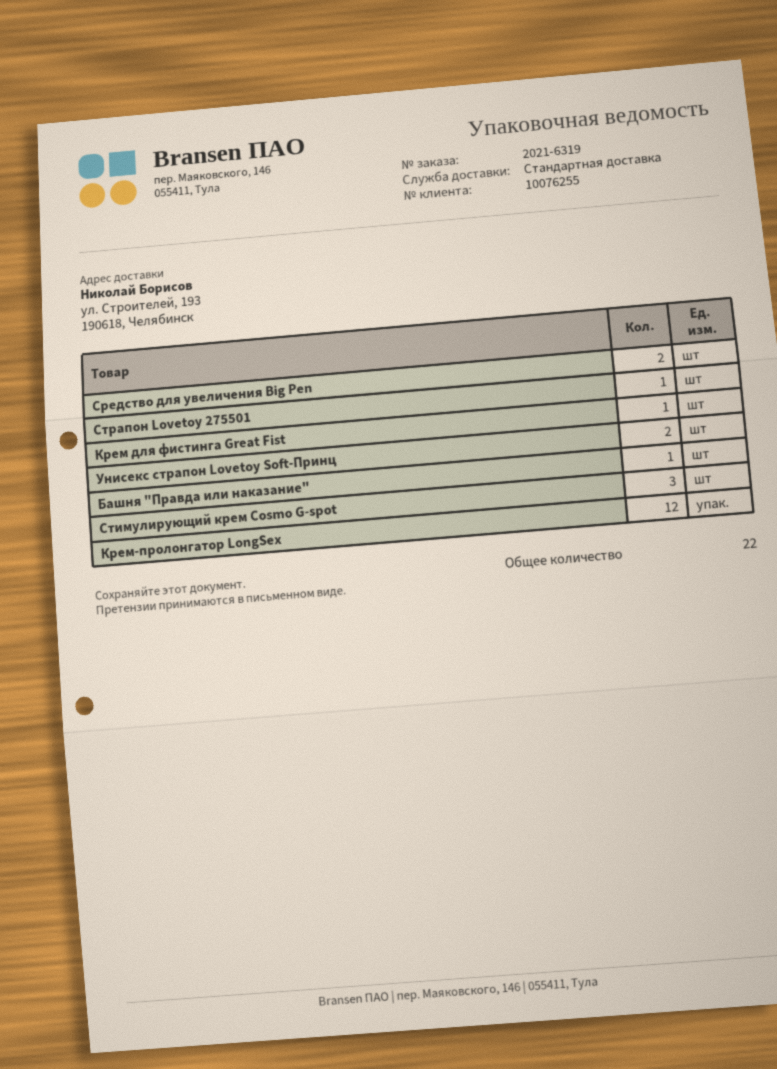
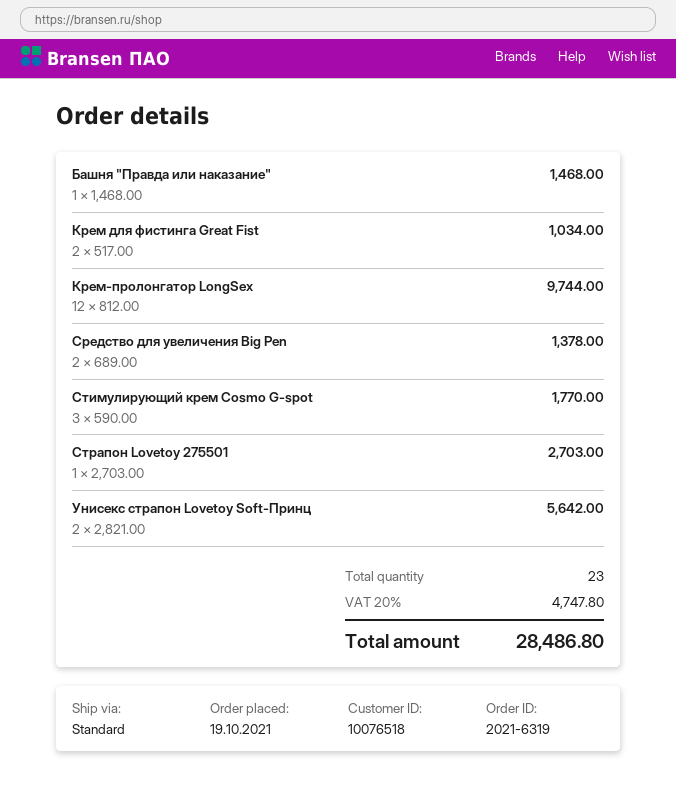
customer number: 10076255 -> 10076518
Крем для фистинга Great Fist: 1 -> 2
total quantity: 22 -> 23

